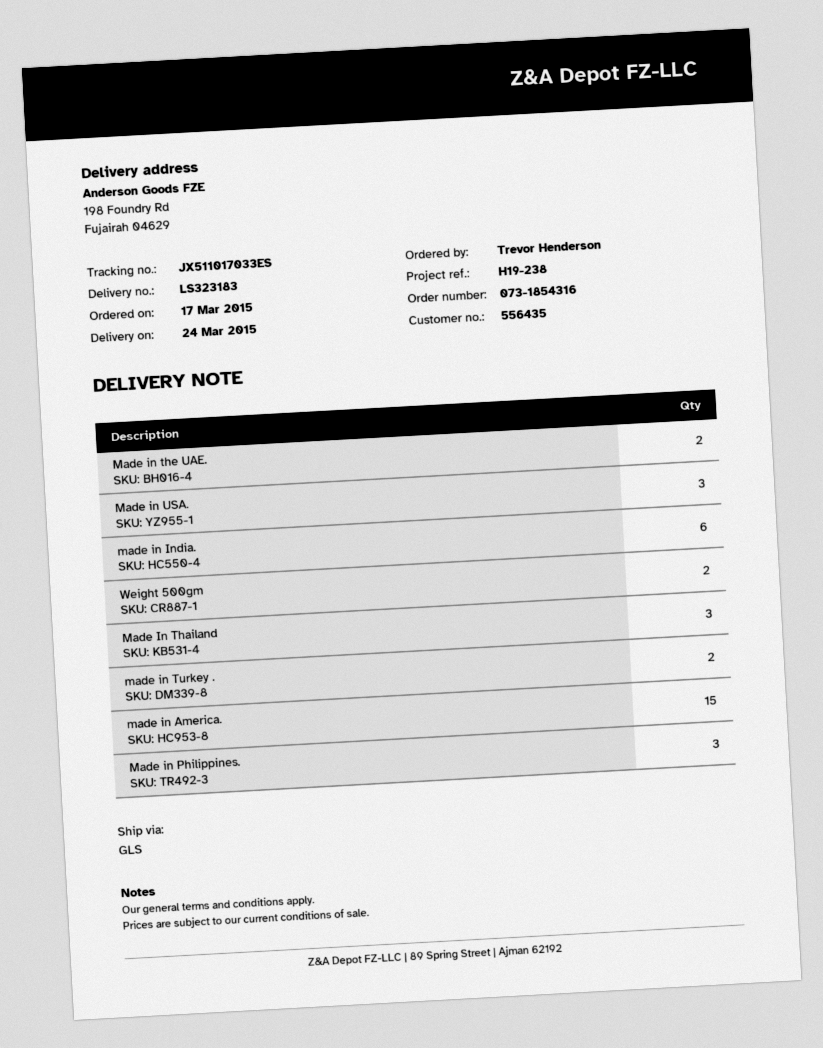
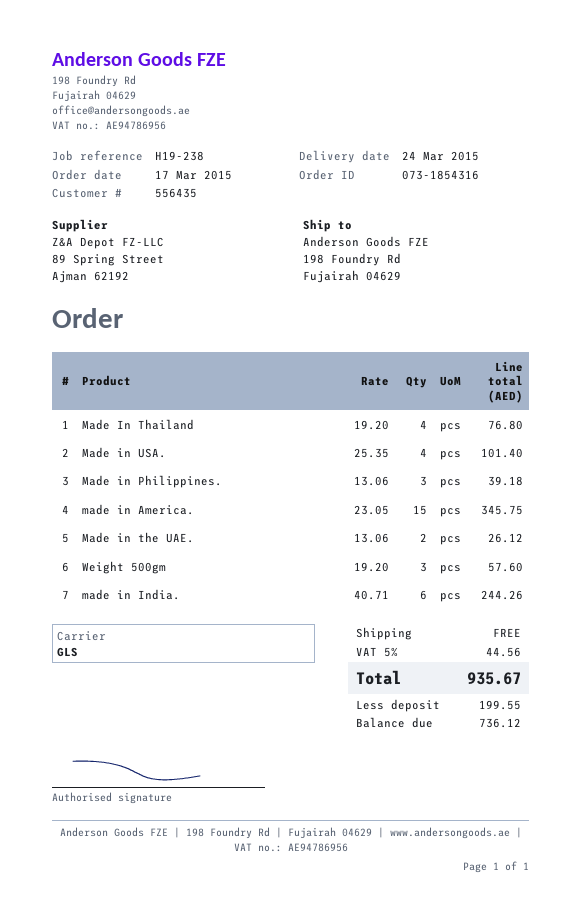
Made in USA.: 3 -> 4
Weight 500gm: 2 -> 3
Made In Thailand: 3 -> 4
made in Turkey .: 2 -> none

